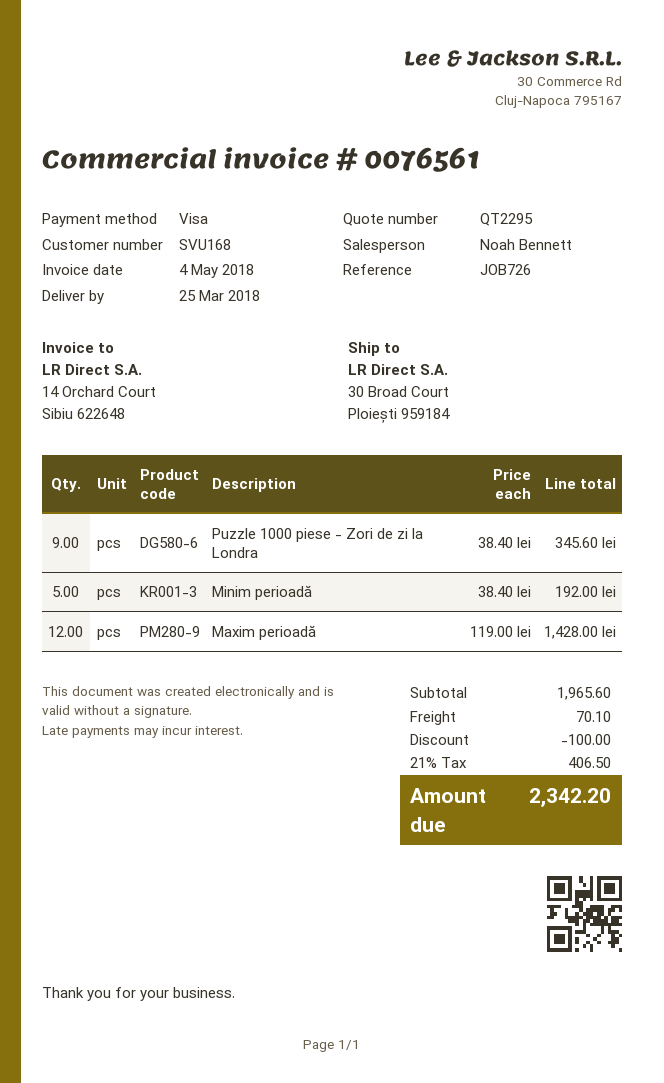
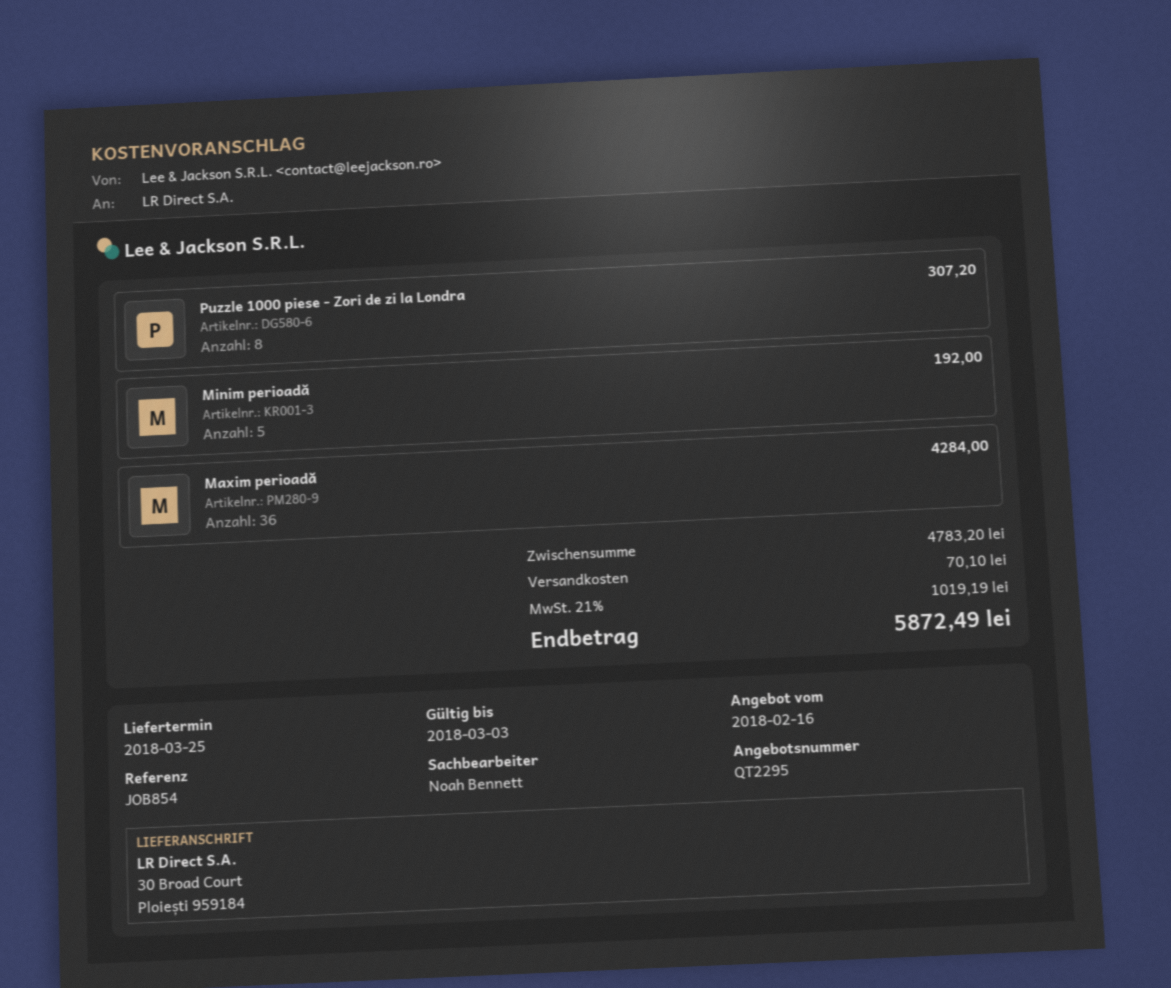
reference: JOB726 -> JOB854
Puzzle 1000 piese - Zori de zi la Londra: 9 for 345.60 -> 8 for 307.20
Maxim perioadă: 12 for 1428.00 -> 36 for 4284.00
subtotal: 1965.60 -> 4783.20
discount: 100.00 -> none
tax: 21% = 406.50 -> 21% = 1019.19
total: 2342.20 -> 5872.49

